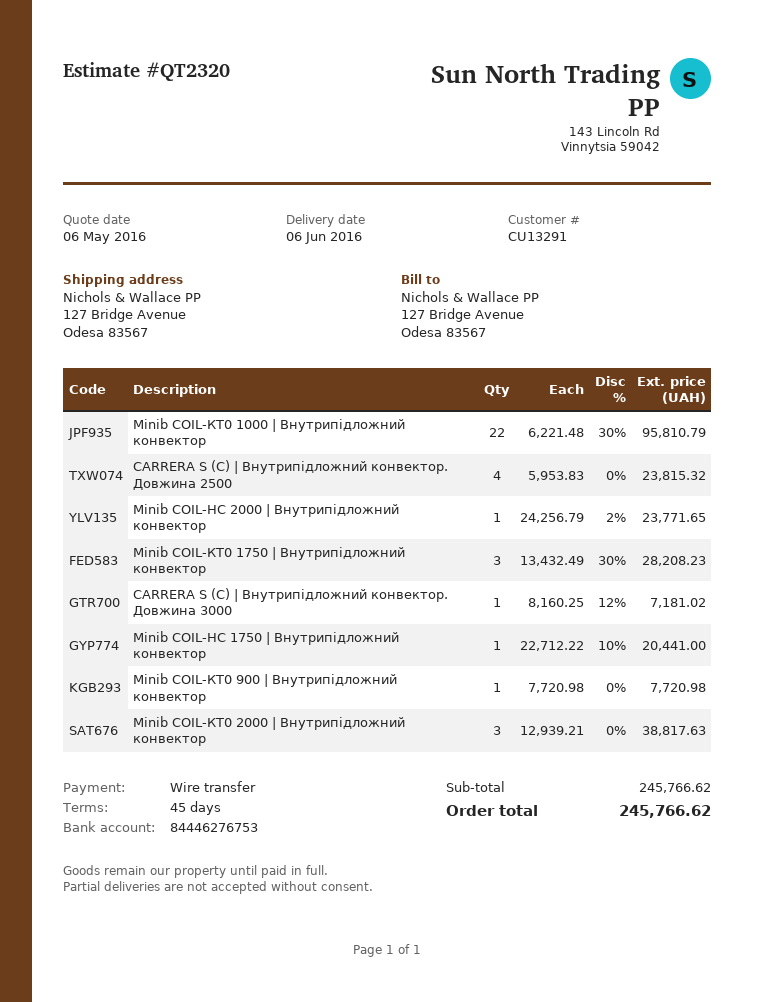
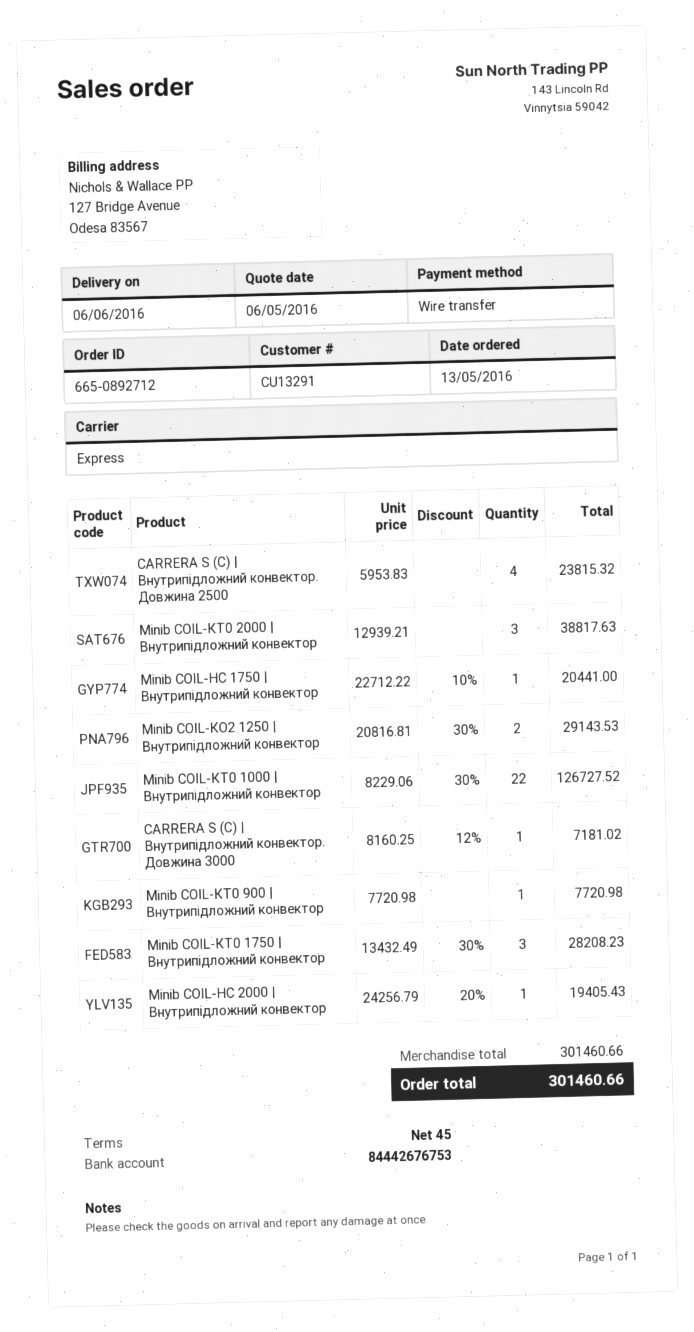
bank account: 84446276753 -> 84442676753
Minib COIL-КТ0 1000 | Внутрипідложний конвектор: 22 x 6221.48 - 30% = 95810.79 -> 22 x 8229.06 - 30% = 126727.52
Minib COIL-НС 2000 | Внутрипідложний конвектор: 1 x 24256.79 - 2% = 23771.65 -> 1 x 24256.79 - 20% = 19405.43
Minib COIL-КО2 1250 | Внутрипідложний конвектор: none -> 2 x 20816.81 - 30% = 29143.53
subtotal: 245766.62 -> 301460.66
total: 245766.62 -> 301460.66

